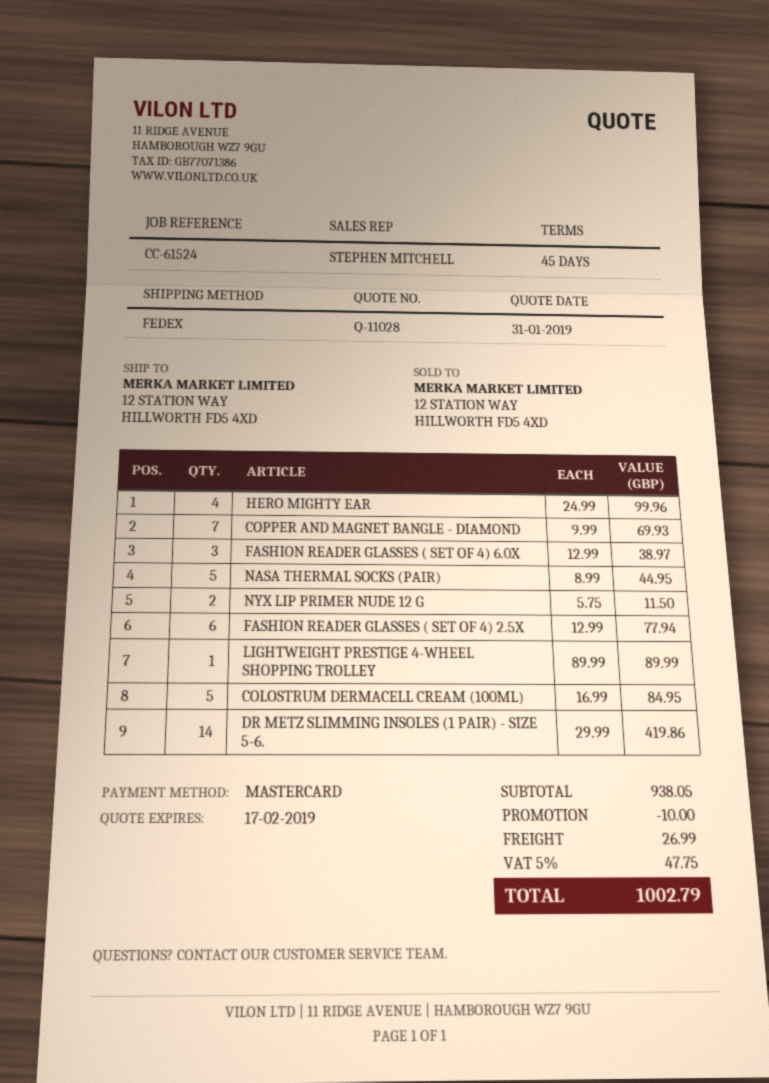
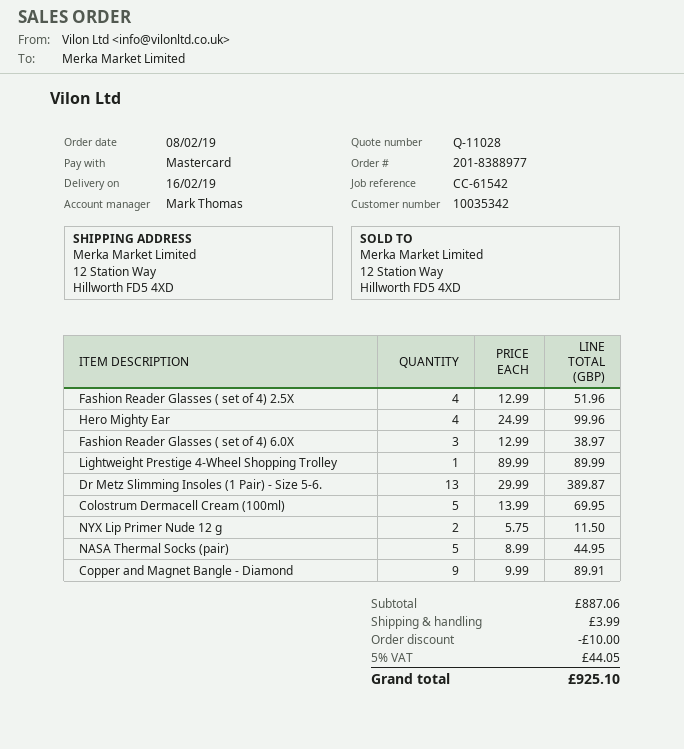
reference: CC-61524 -> CC-61542
sales rep: STEPHEN MITCHELL -> Mark Thomas
COPPER AND MAGNET BANGLE - DIAMOND: 7 x 9.99 = 69.93 -> 9 x 9.99 = 89.91
FASHION READER GLASSES ( SET OF 4) 2.5X: 6 x 12.99 = 77.94 -> 4 x 12.99 = 51.96
COLOSTRUM DERMACELL CREAM (100ML): 5 x 16.99 = 84.95 -> 5 x 13.99 = 69.95
DR METZ SLIMMING INSOLES (1 PAIR) - SIZE 5-6.: 14 x 29.99 = 419.86 -> 13 x 29.99 = 389.87
subtotal: 938.05 -> 887.06
shipping: 26.99 -> 3.99
tax: 5% = 47.75 -> 5% = 44.05
total: 1002.79 -> 925.10

